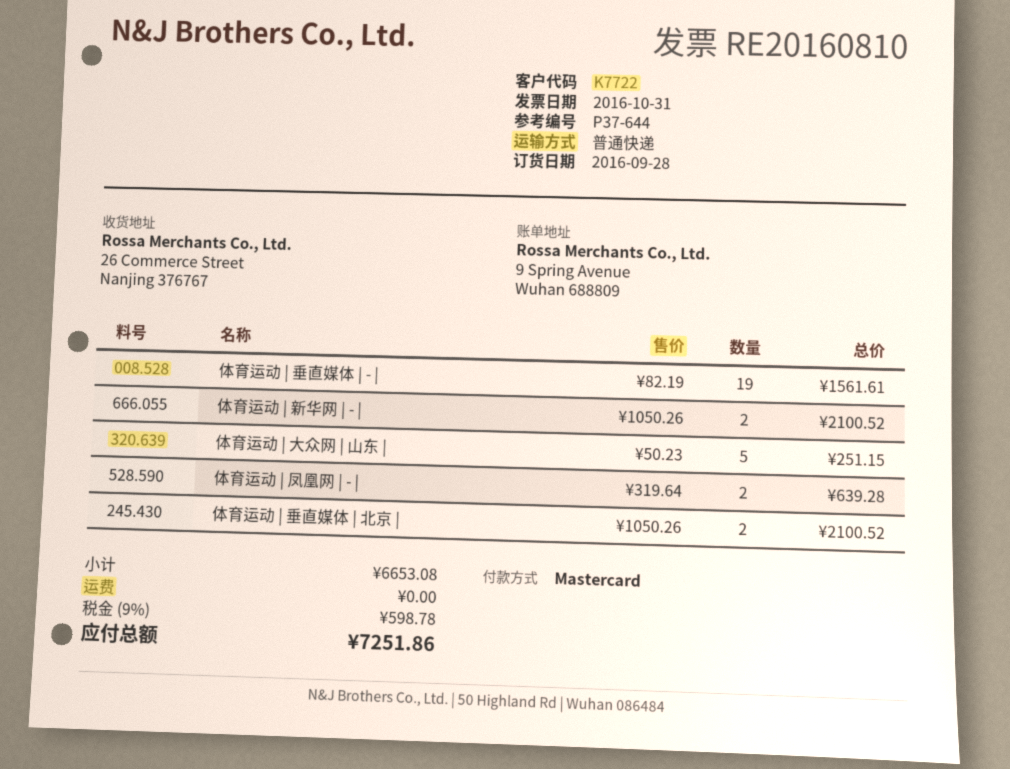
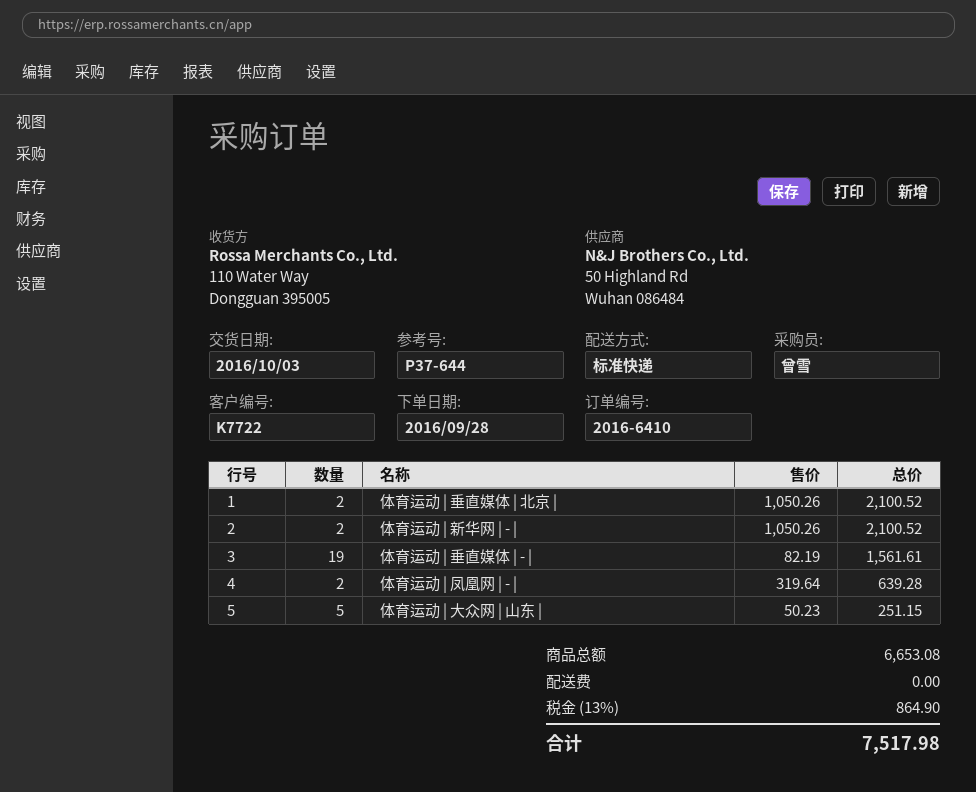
ship to: 26 Commerce Street, Nanjing 376767 -> 110 Water Way, Dongguan 395005
tax: 9% = 598.78 -> 13% = 864.90
total: 7251.86 -> 7517.98

